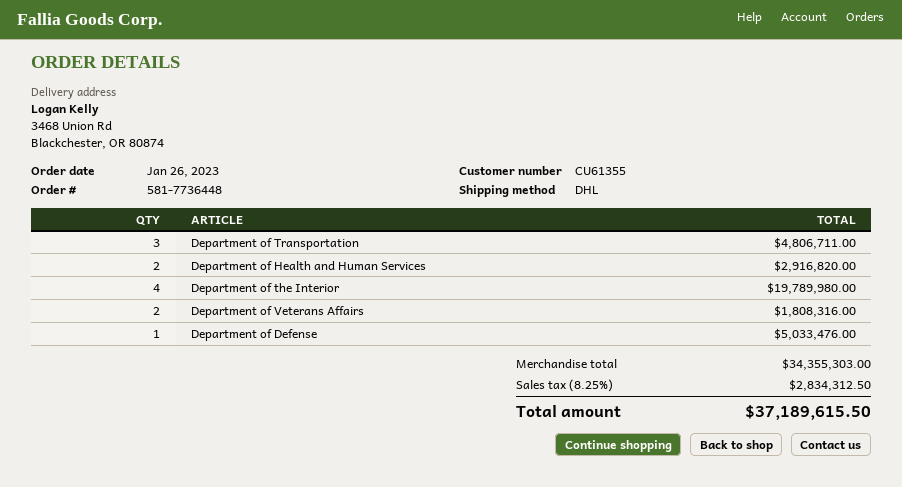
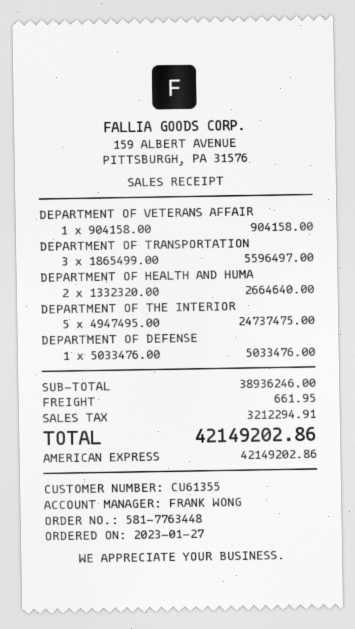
order number: 581-7736448 -> 581-7763448
order date: 2023-01-26 -> 2023-01-27
Department of Transportation: 3 for 4806711.00 -> 3 for 5596497.00
Department of Health and Human Services: 2 for 2916820.00 -> 2 for 2664640.00
Department of the Interior: 4 for 19789980.00 -> 5 for 24737475.00
Department of Veterans Affairs: 2 for 1808316.00 -> 1 for 904158.00
subtotal: 34355303.00 -> 38936246.00
shipping: none -> 661.95
tax: 2834312.50 -> 3212294.91
total: 37189615.50 -> 42149202.86

